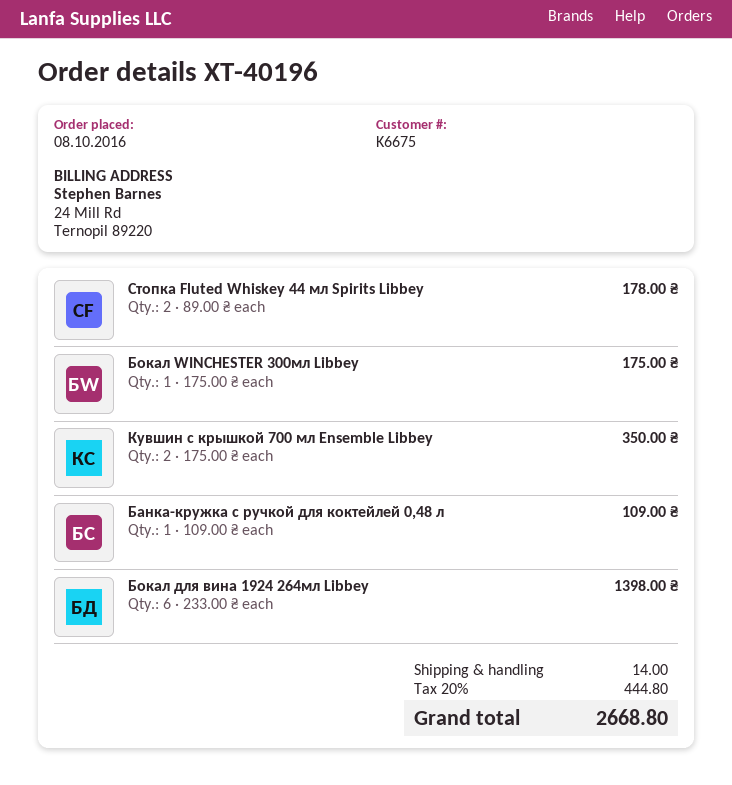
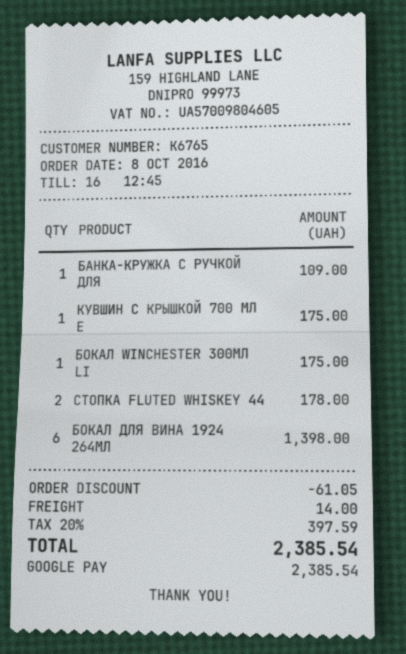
customer number: K6675 -> K6765
Кувшин с крышкой 700 мл Ensemble Libbey: 2 for 350.00 -> 1 for 175.00
discount: none -> 61.05
tax: 20% = 444.80 -> 20% = 397.59
total: 2668.80 -> 2385.54

